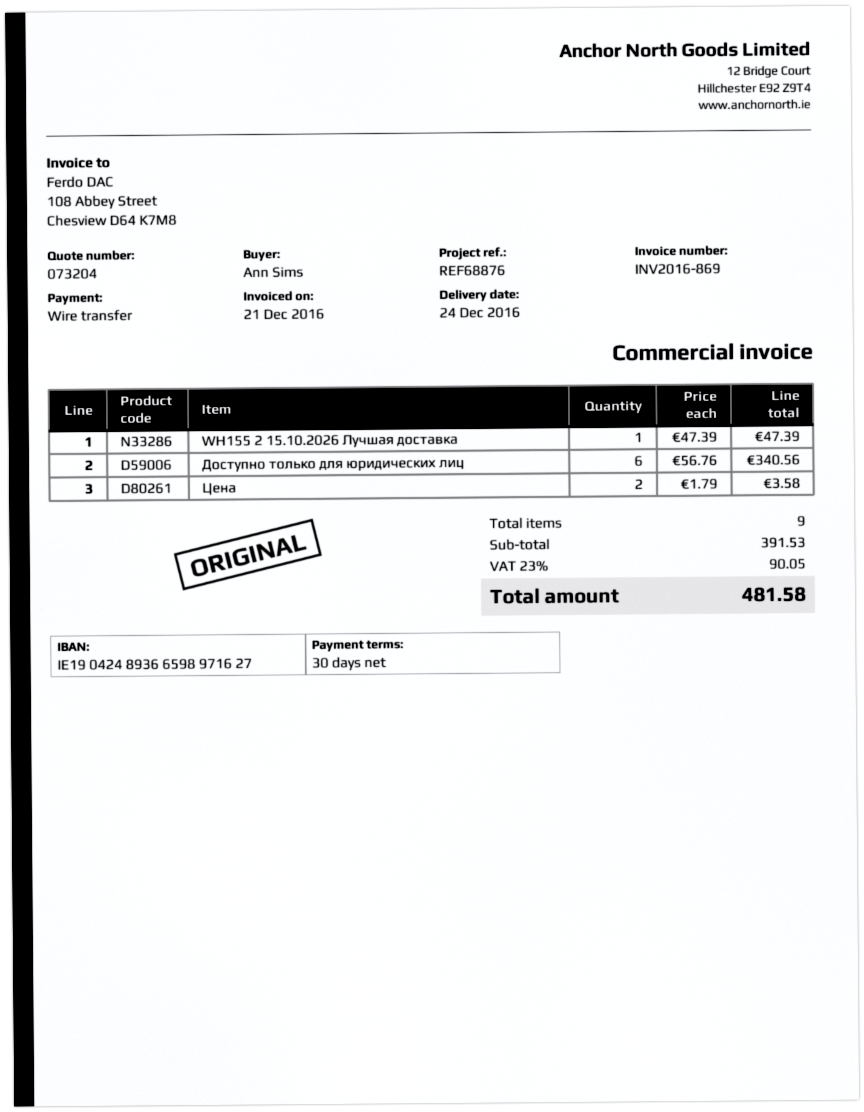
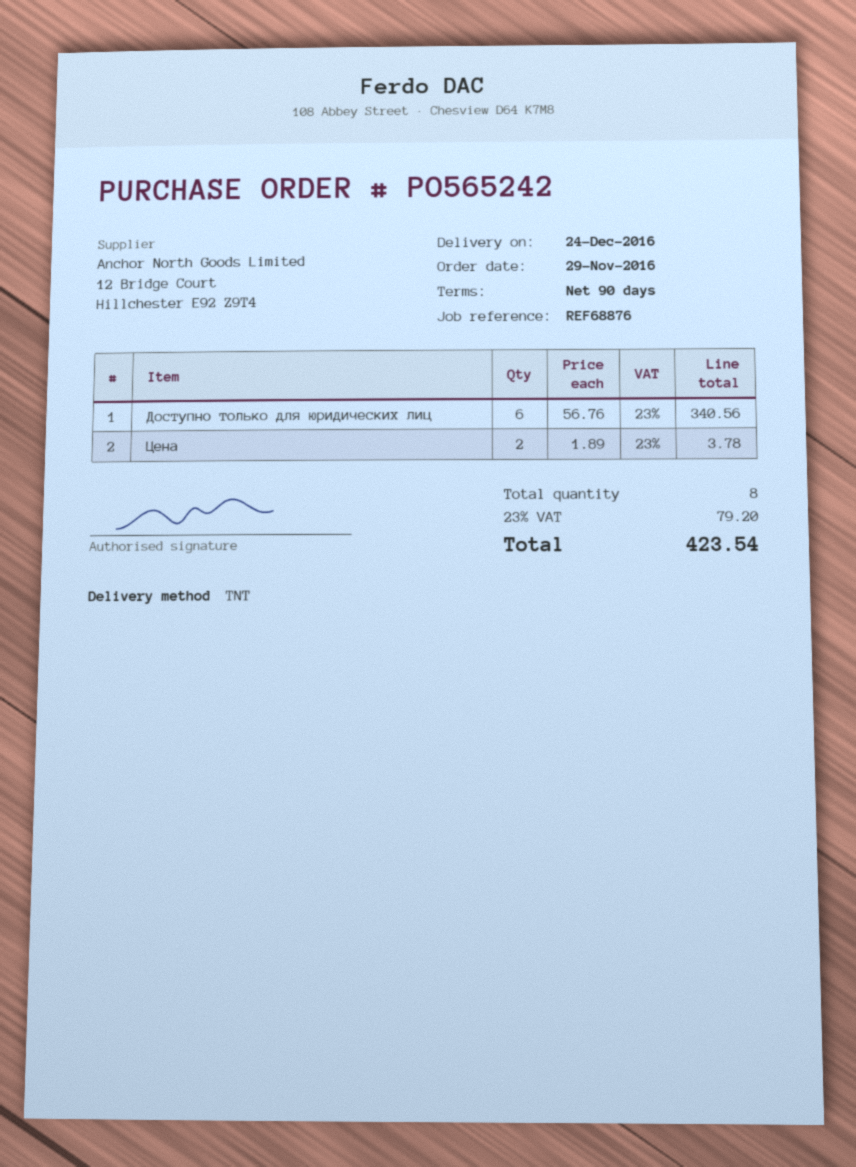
payment terms: 30 days -> 90 days
WH155 2 15.10.2026 Лучшая доставка: 1 x 47.39 = 47.39 -> none
Цена: 2 x 1.79 = 3.58 -> 2 x 1.89 = 3.78
total quantity: 9 -> 8
tax: 23% = 90.05 -> 23% = 79.20
total: 481.58 -> 423.54

